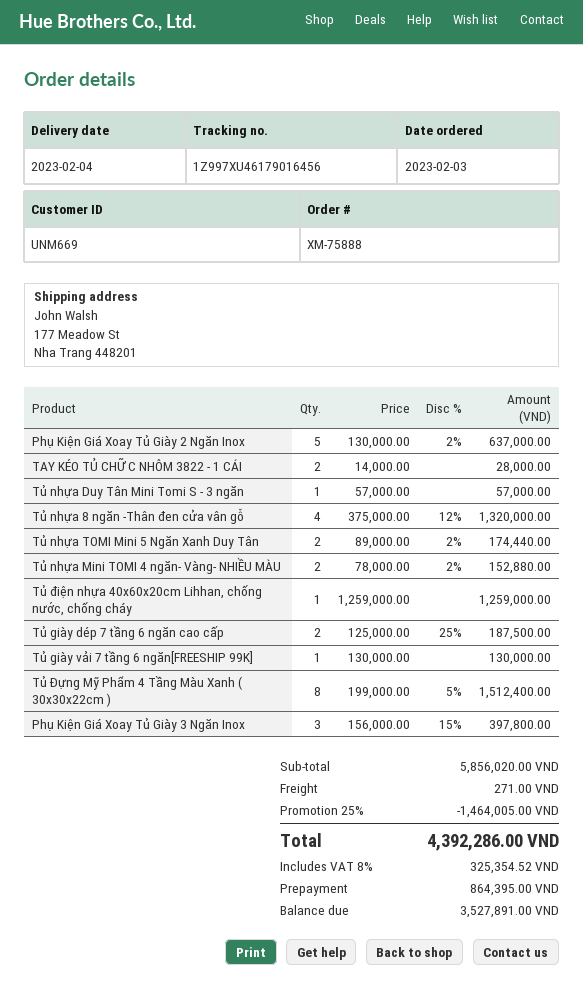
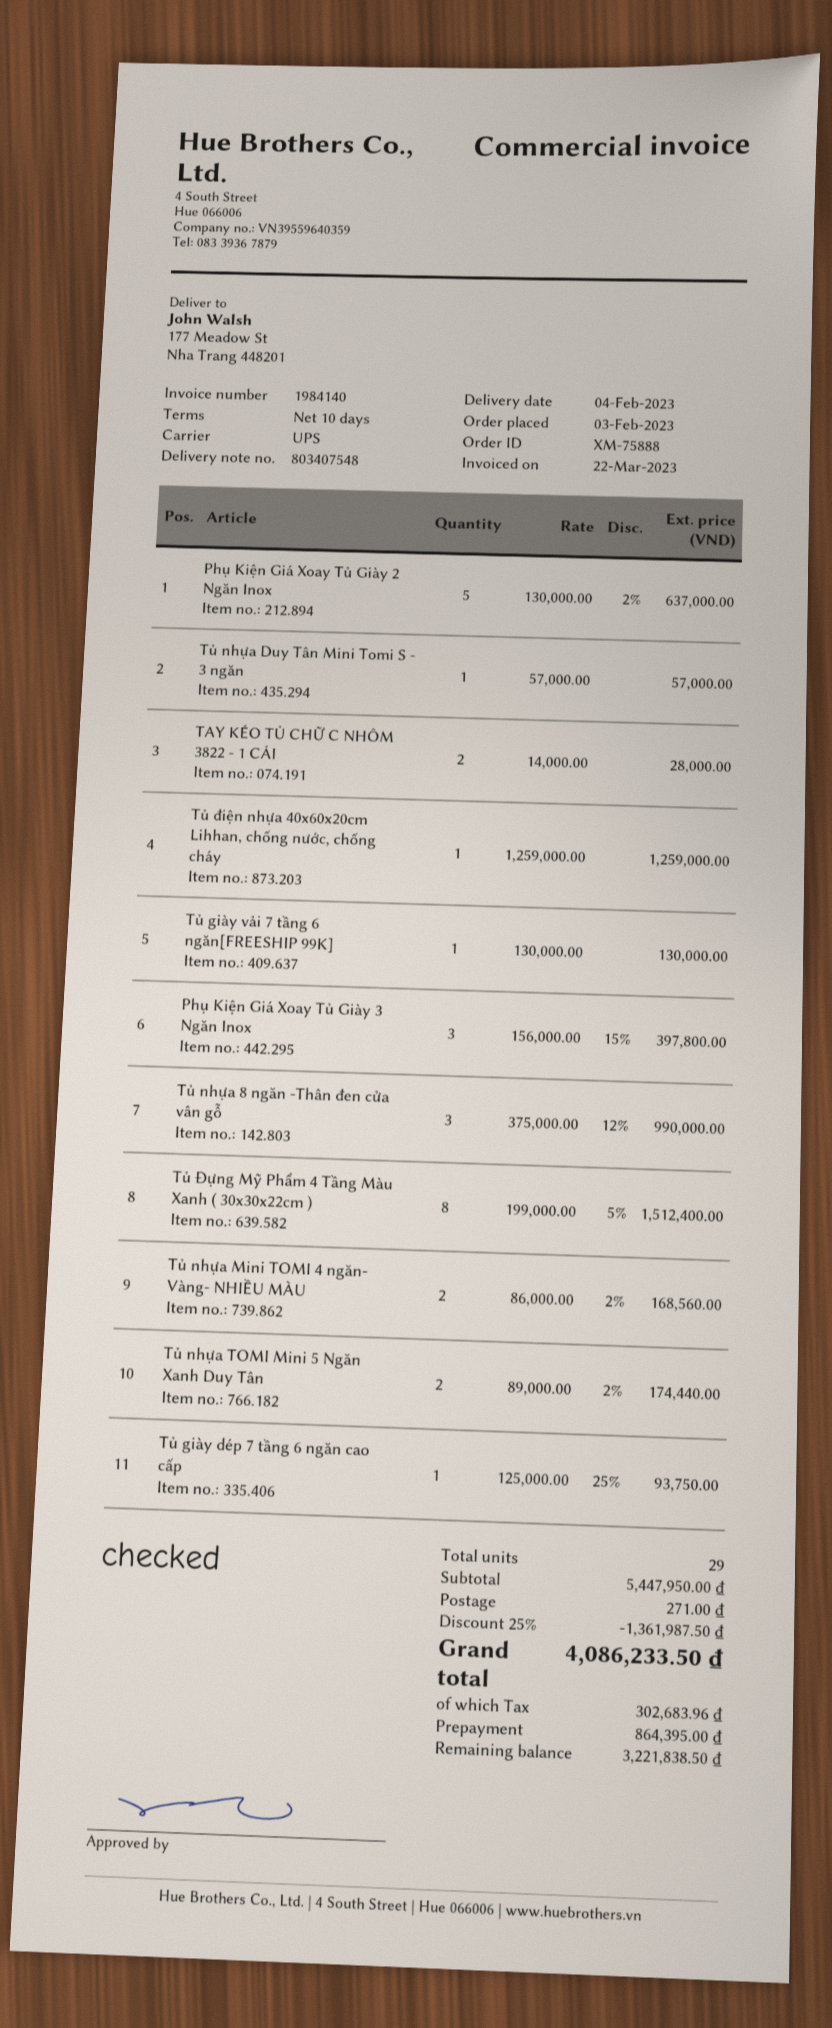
Tủ nhựa 8 ngăn -Thân đen cửa vân gỗ: 4 x 375000.00 - 12% = 1320000.00 -> 3 x 375000.00 - 12% = 990000.00
Tủ nhựa Mini TOMI 4 ngăn- Vàng- NHIỀU MÀU: 2 x 78000.00 - 2% = 152880.00 -> 2 x 86000.00 - 2% = 168560.00
Tủ giày dép 7 tầng 6 ngăn cao cấp: 2 x 125000.00 - 25% = 187500.00 -> 1 x 125000.00 - 25% = 93750.00
subtotal: 5856020.00 -> 5447950.00
discount: 25% = 1464005.00 -> 25% = 1361987.50
tax: 325354.52 -> 302683.96
total: 4392286.00 -> 4086233.50
balance: 3527891.00 -> 3221838.50

